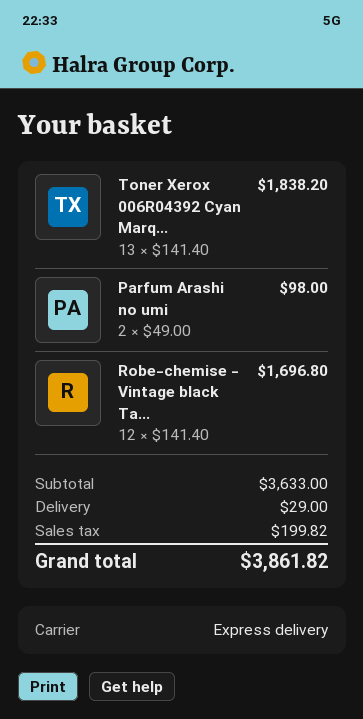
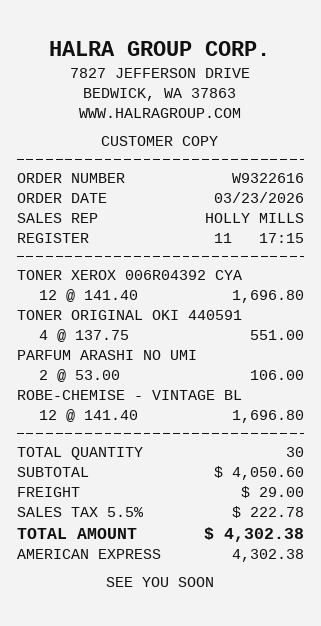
Toner Xerox 006R04392 Cyan Marq...: 13 x 141.40 = 1838.20 -> 12 x 141.40 = 1696.80
Parfum Arashi no umi: 2 x 49.00 = 98.00 -> 2 x 53.00 = 106.00
TONER ORIGINAL OKI 440591: none -> 4 x 137.75 = 551.00
subtotal: 3633.00 -> 4050.60
tax: 199.82 -> 222.78
total: 3861.82 -> 4302.38

